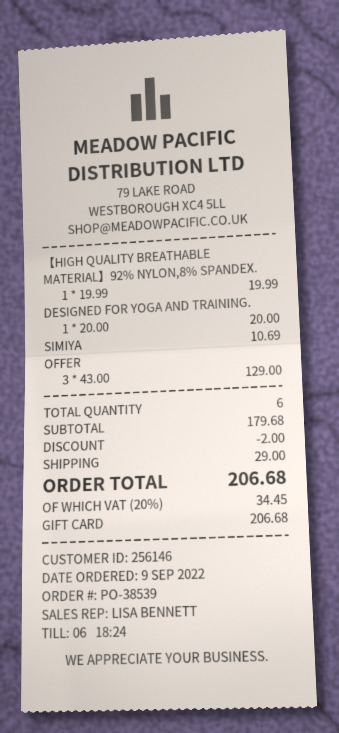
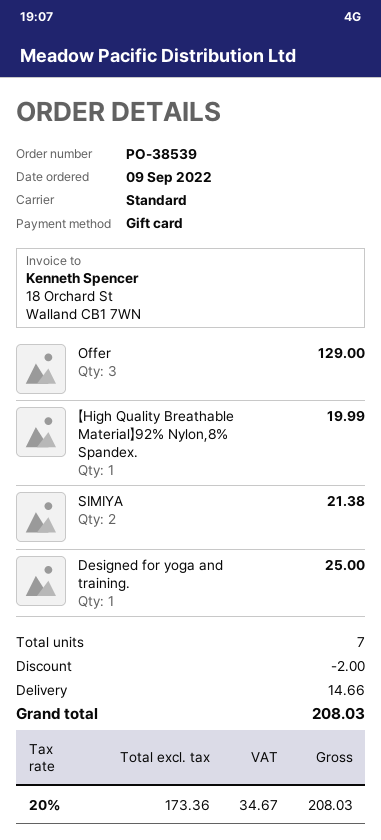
DESIGNED FOR YOGA AND TRAINING.: 1 for 20.00 -> 1 for 25.00
SIMIYA: 1 for 10.69 -> 2 for 21.38
total quantity: 6 -> 7
shipping: 29.00 -> 14.66
tax: 20% = 34.45 -> 20% = 34.67
total: 206.68 -> 208.03

